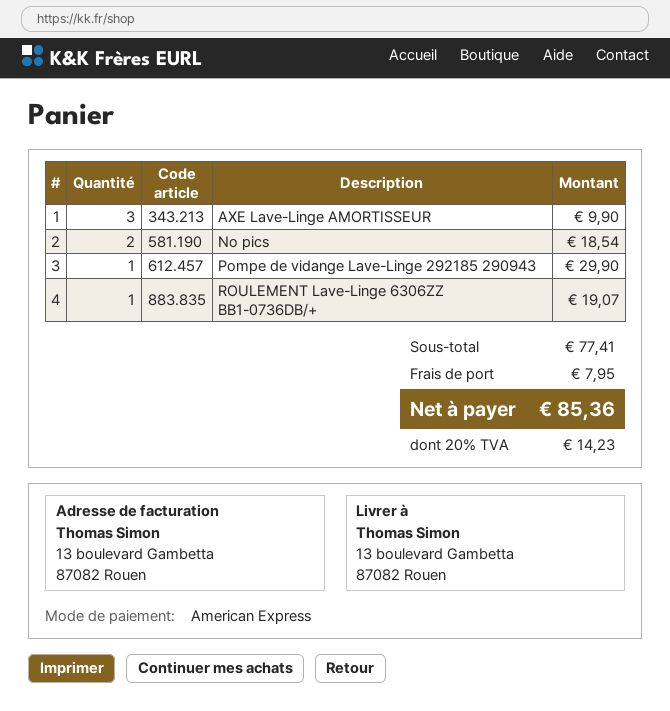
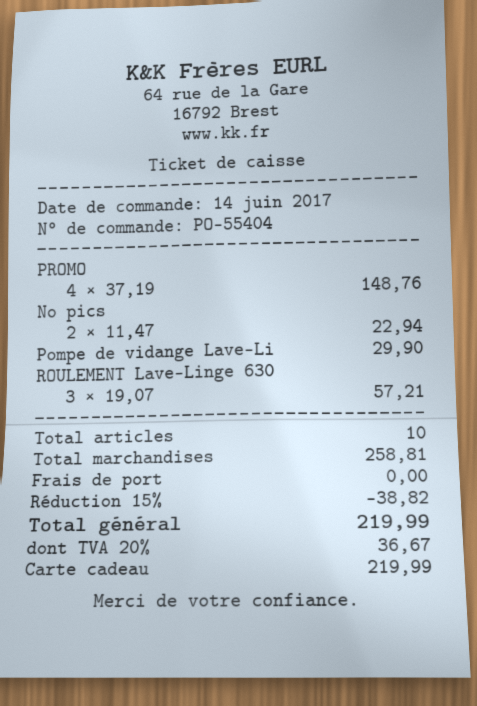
payment method: American Express -> gift card
AXE Lave-Linge AMORTISSEUR: 3 for 9.90 -> none
No pics: 2 for 18.54 -> 2 for 22.94
ROULEMENT Lave-Linge 6306ZZ BB1-0736DB/+: 1 for 19.07 -> 3 for 57.21
PROMO: none -> 4 for 148.76
subtotal: 77.41 -> 258.81
discount: none -> 15% = 38.82
shipping: 7.95 -> 0.00
tax: 20% = 14.23 -> 20% = 36.67
total: 85.36 -> 219.99

